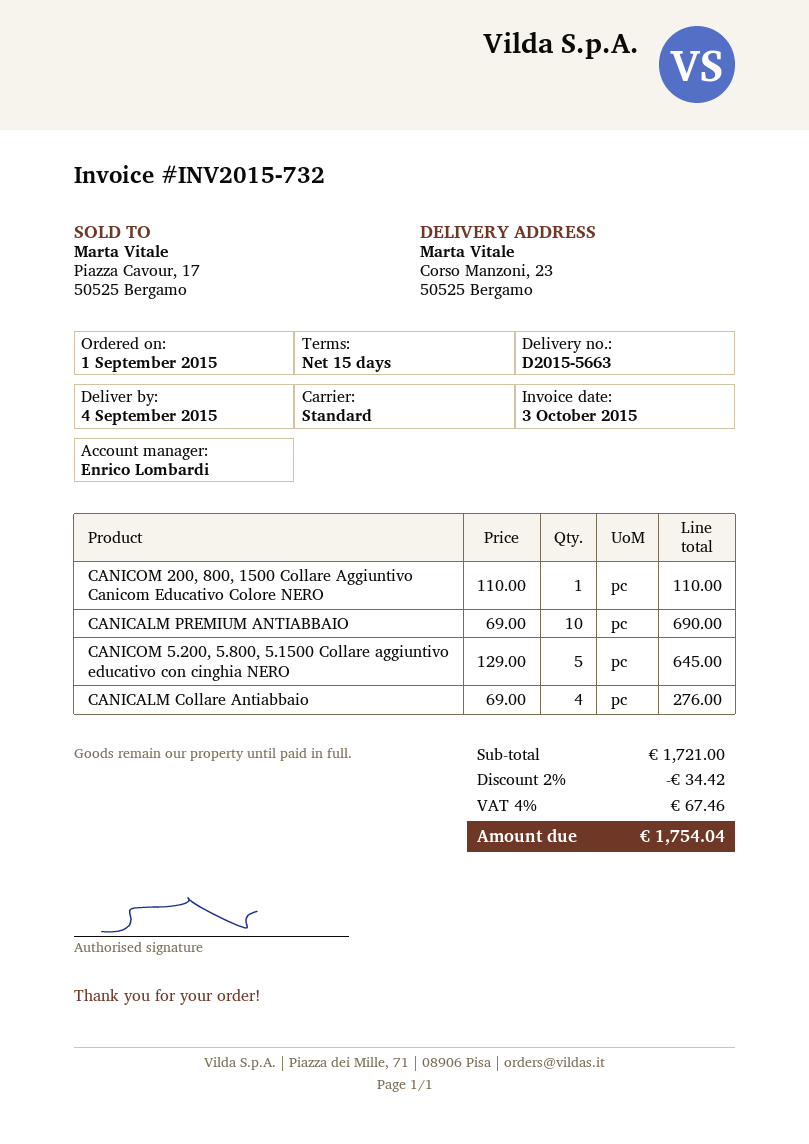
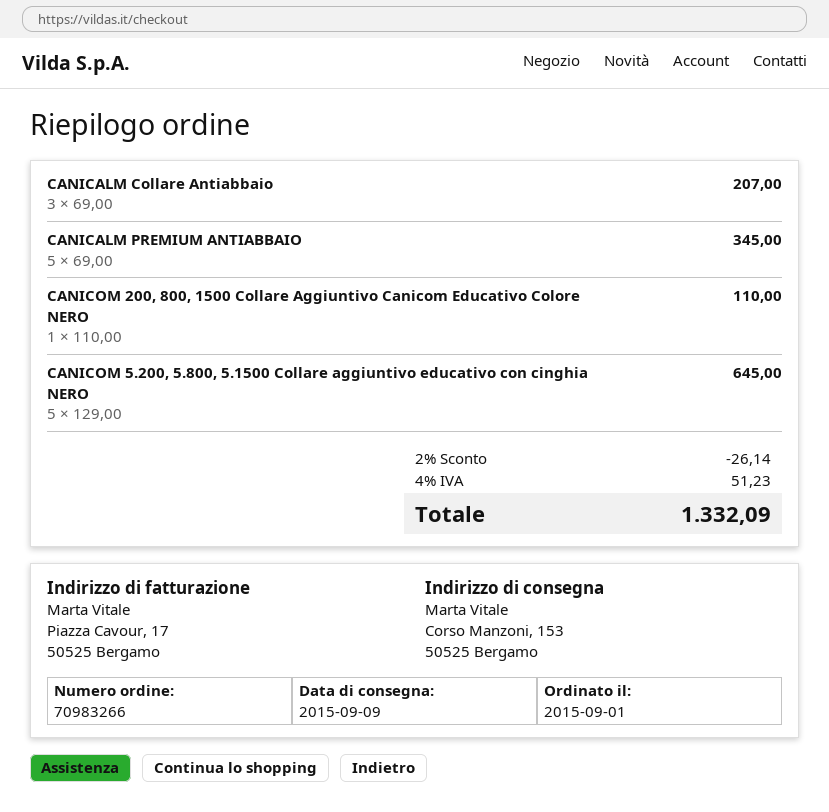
delivery date: 2015-09-04 -> 2015-09-09
ship to: Corso Manzoni, 23, 50525 Bergamo -> Corso Manzoni, 153, 50525 Bergamo
CANICALM PREMIUM ANTIABBAIO: 10 x 69.00 = 690.00 -> 5 x 69.00 = 345.00
CANICALM Collare Antiabbaio: 4 x 69.00 = 276.00 -> 3 x 69.00 = 207.00
discount: 2% = 34.42 -> 2% = 26.14
tax: 4% = 67.46 -> 4% = 51.23
total: 1754.04 -> 1332.09

